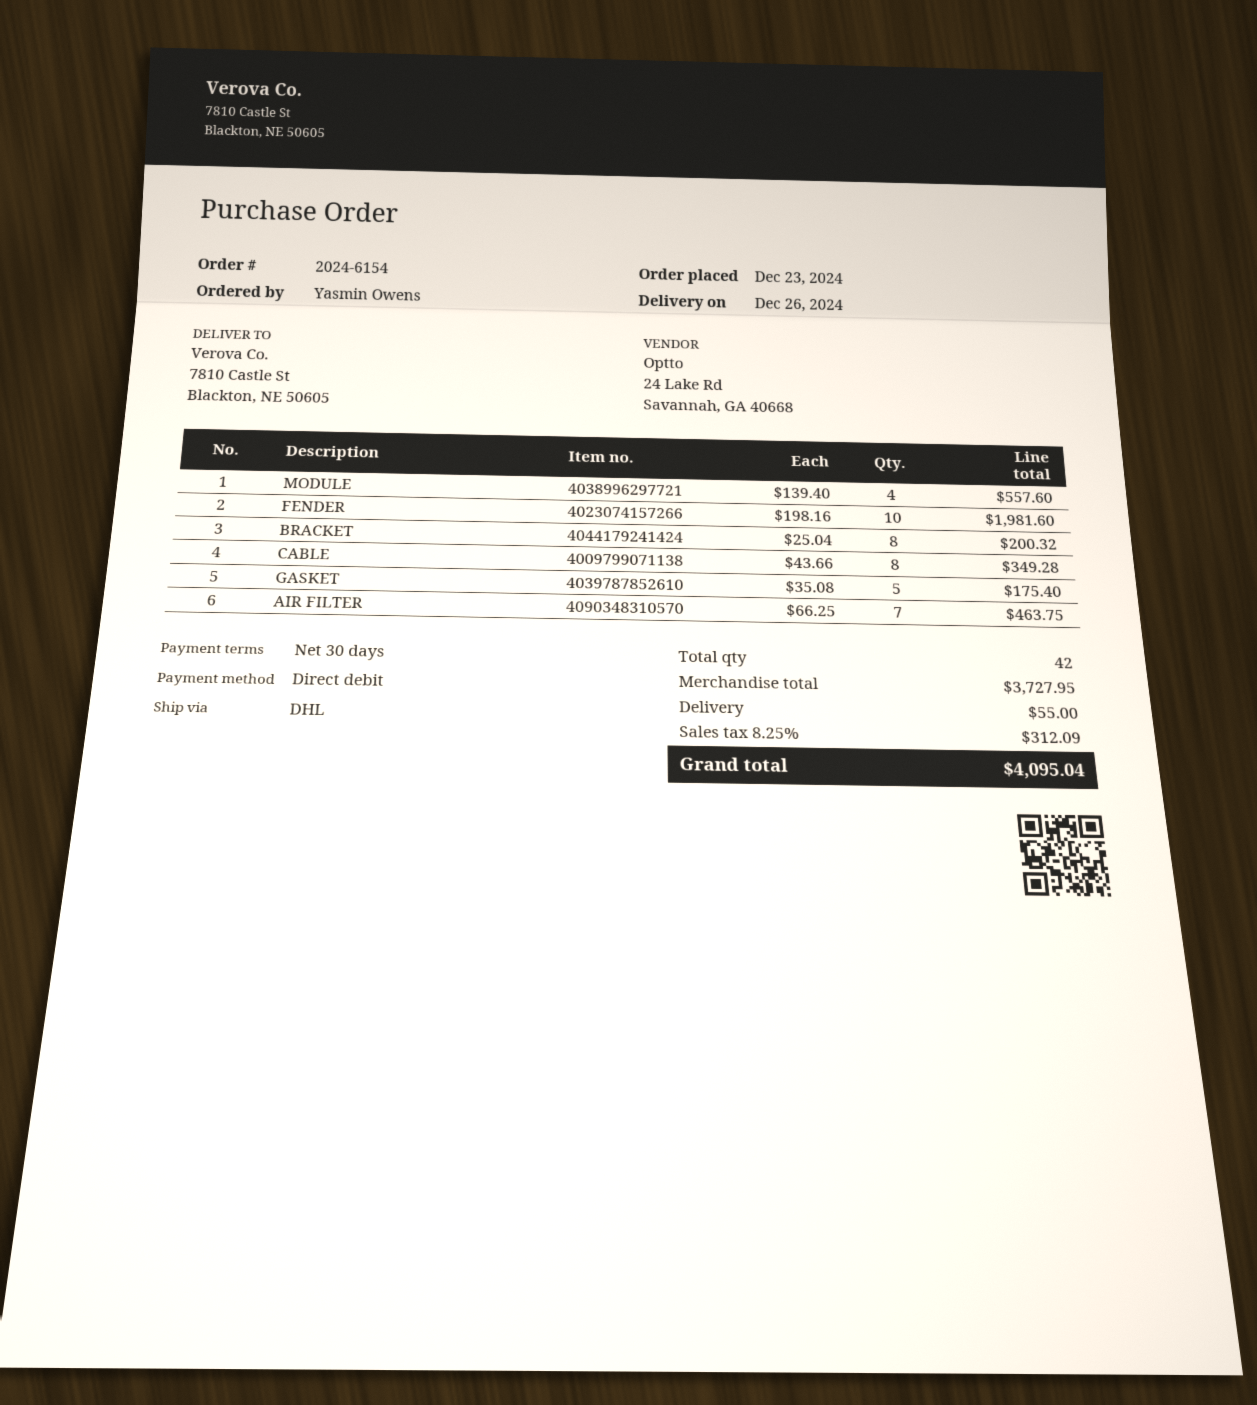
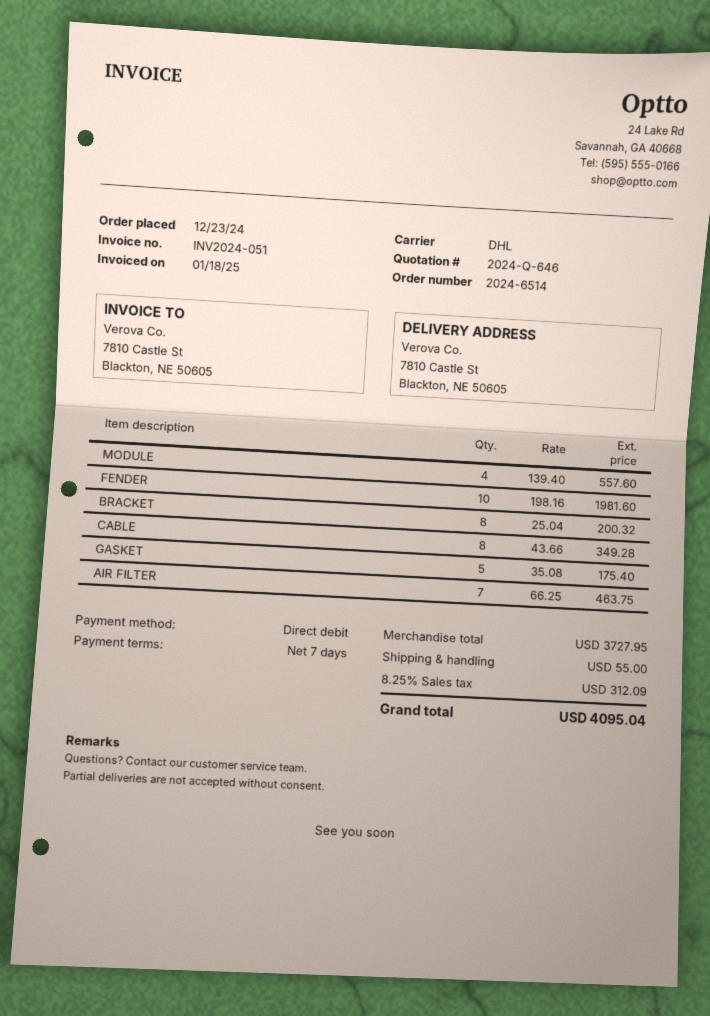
order number: 2024-6154 -> 2024-6514
payment terms: 30 days -> 7 days

